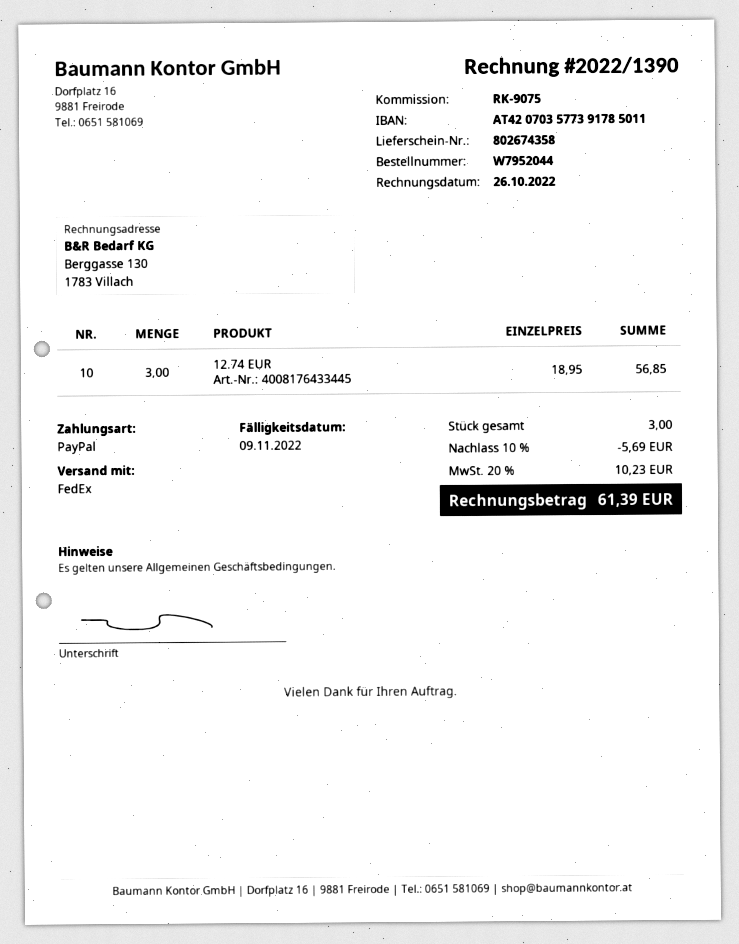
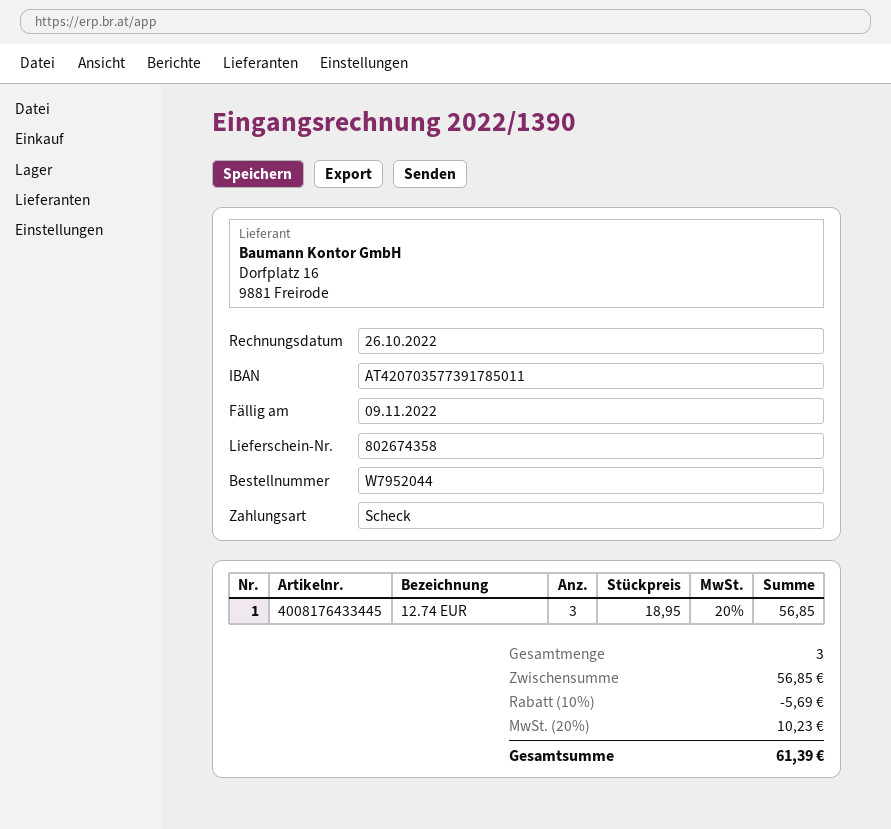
payment method: PayPal -> cheque

